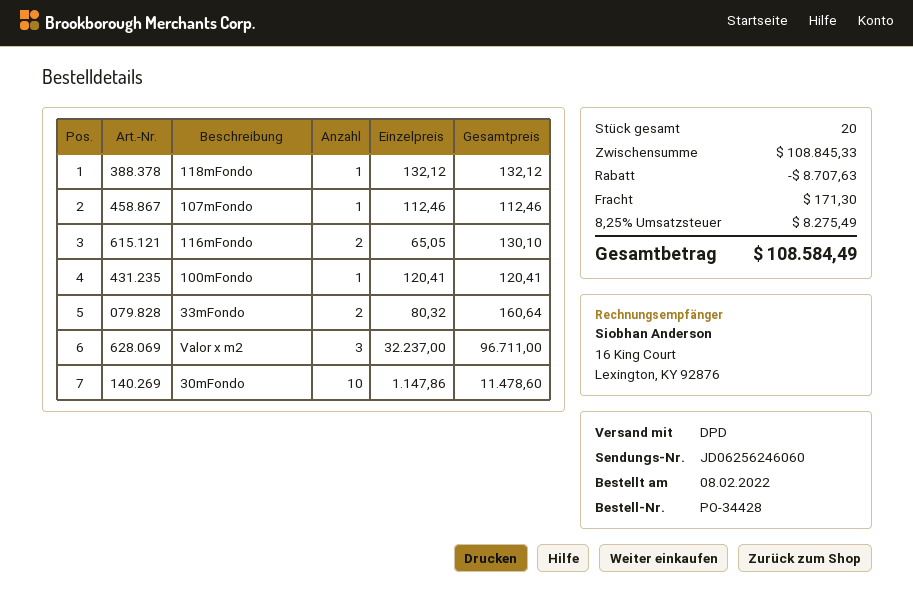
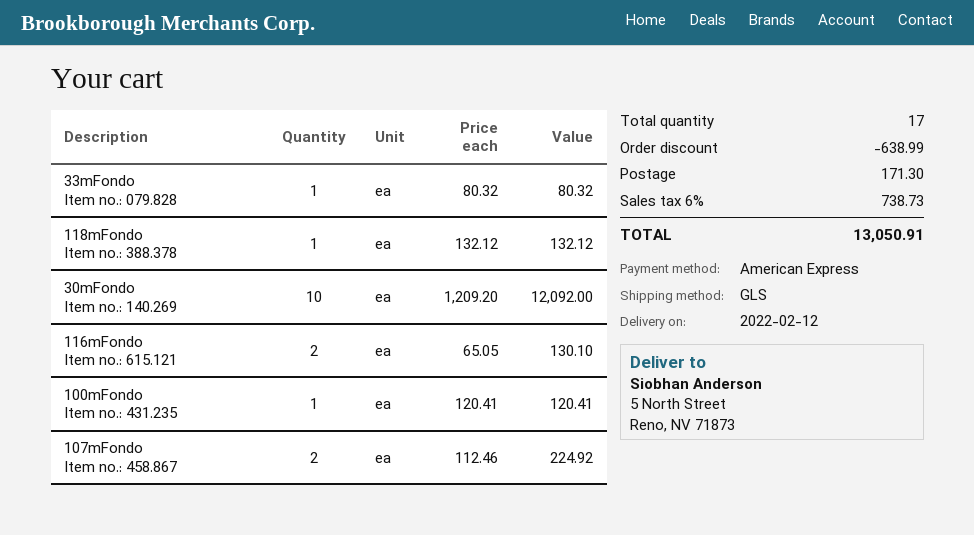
shipping method: DPD -> GLS
107mFondo: 1 x 112.46 = 112.46 -> 2 x 112.46 = 224.92
33mFondo: 2 x 80.32 = 160.64 -> 1 x 80.32 = 80.32
Valor x m2: 3 x 32237.00 = 96711.00 -> none
30mFondo: 10 x 1147.86 = 11478.60 -> 10 x 1209.20 = 12092.00
total quantity: 20 -> 17
discount: 8707.63 -> 638.99
tax: 8.25% = 8275.49 -> 6% = 738.73
total: 108584.49 -> 13050.91

